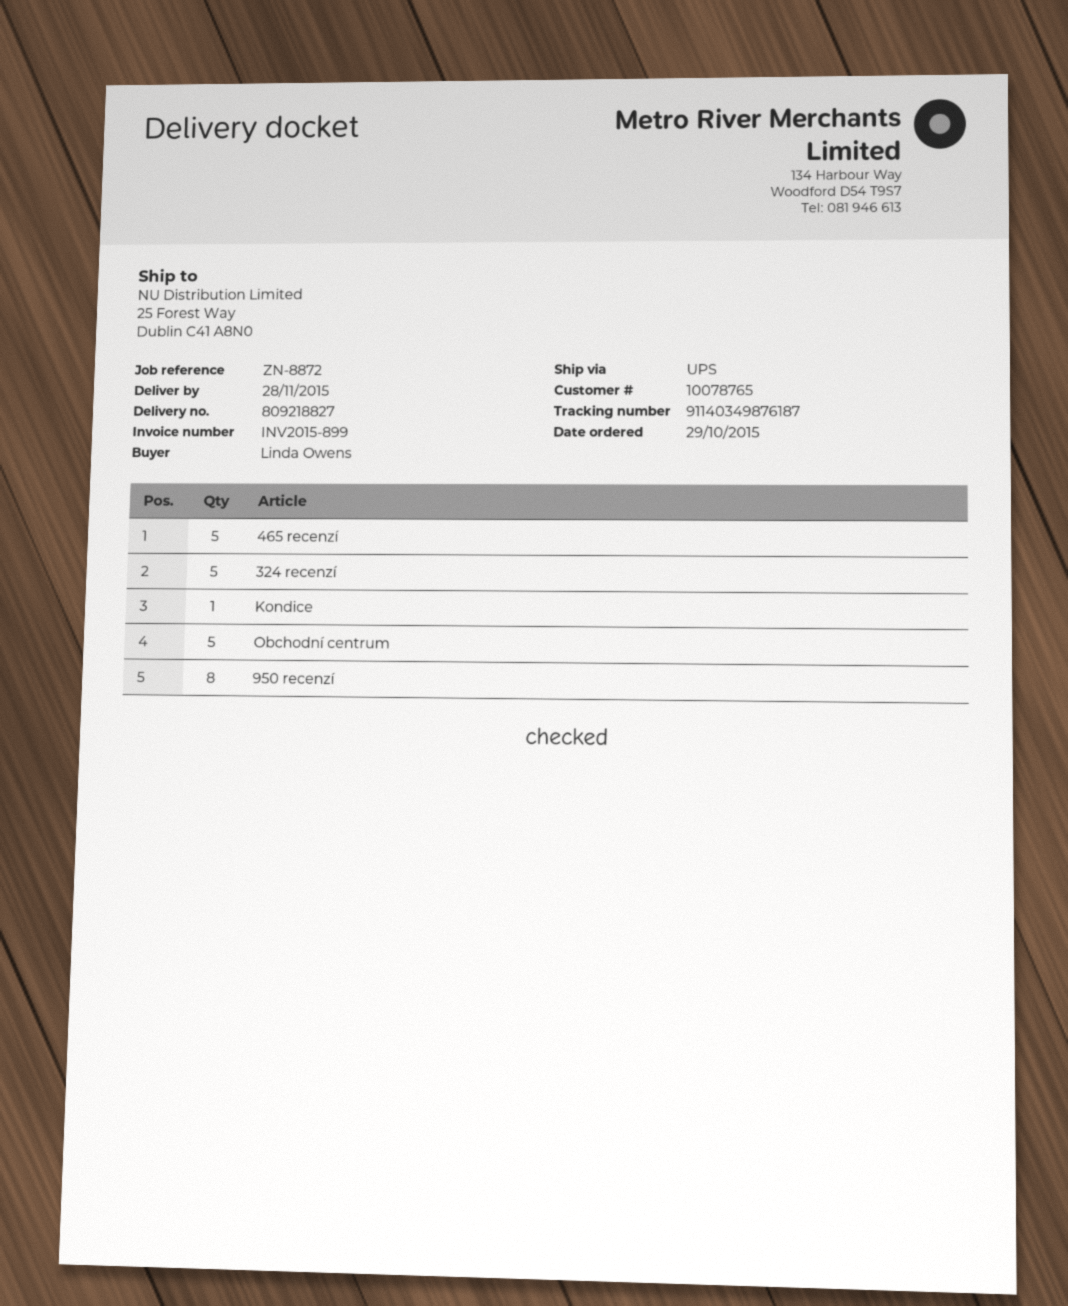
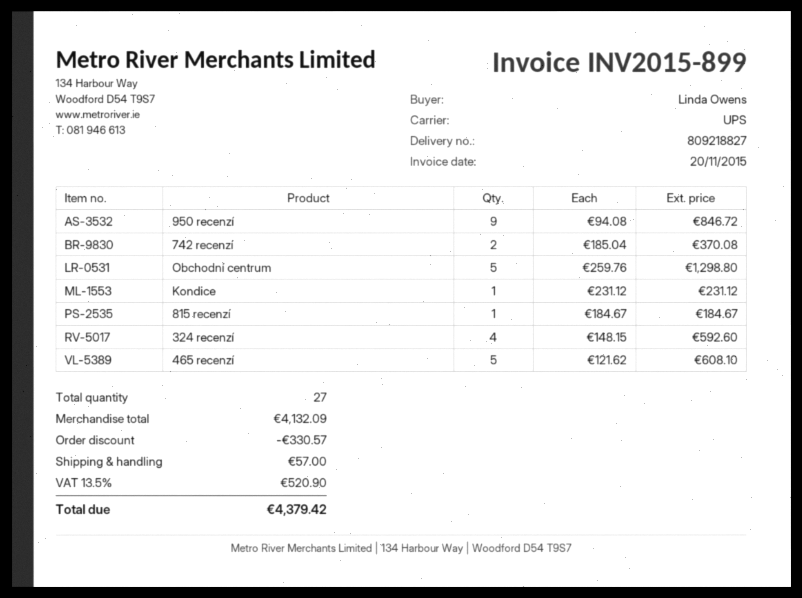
324 recenzí: 5 -> 4
950 recenzí: 8 -> 9
742 recenzí: none -> 2
815 recenzí: none -> 1

